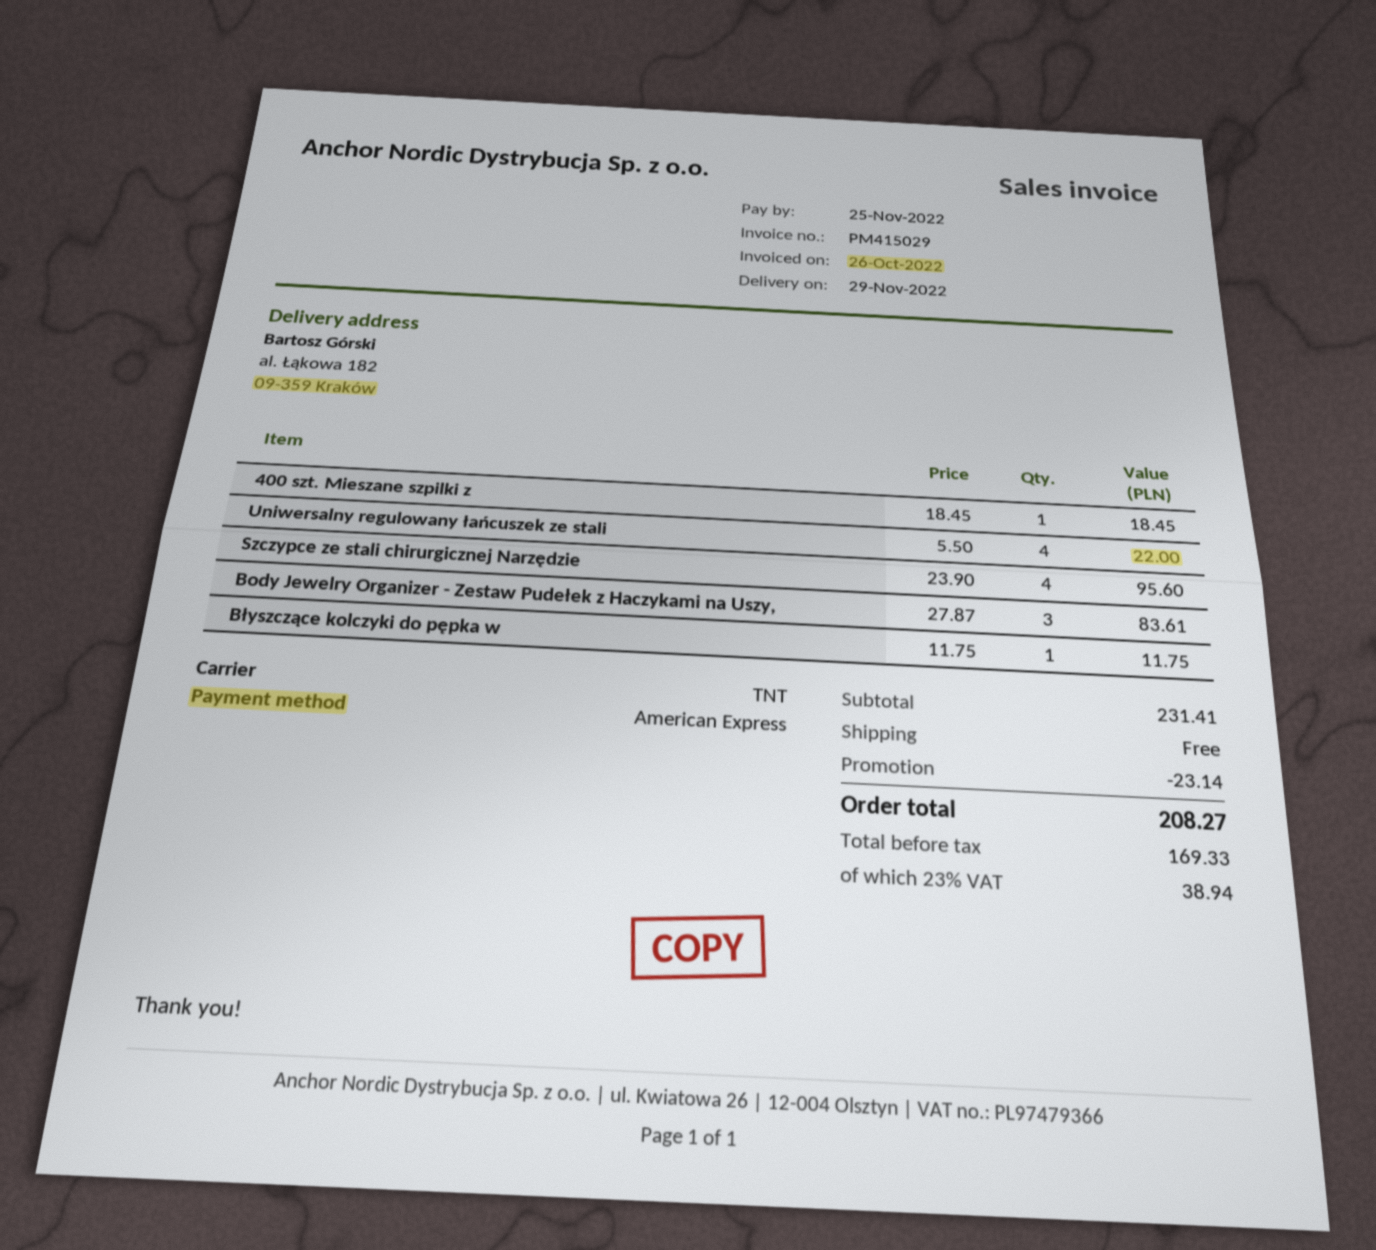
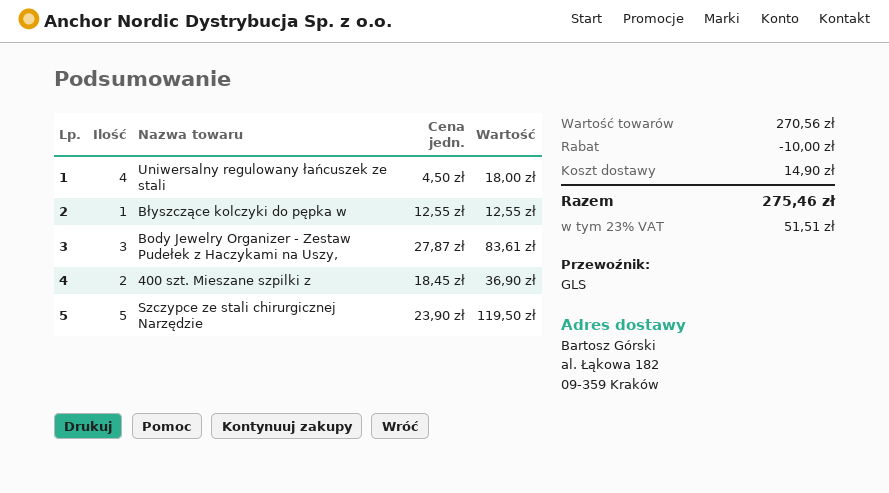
shipping method: TNT -> GLS
400 szt. Mieszane szpilki z: 1 x 18.45 = 18.45 -> 2 x 18.45 = 36.90
Uniwersalny regulowany łańcuszek ze stali: 4 x 5.50 = 22.00 -> 4 x 4.50 = 18.00
Szczypce ze stali chirurgicznej Narzędzie: 4 x 23.90 = 95.60 -> 5 x 23.90 = 119.50
Błyszczące kolczyki do pępka w: 1 x 11.75 = 11.75 -> 1 x 12.55 = 12.55
subtotal: 231.41 -> 270.56
discount: 23.14 -> 10.00
shipping: 0.00 -> 14.90
tax: 23% = 38.94 -> 23% = 51.51
total: 208.27 -> 275.46

